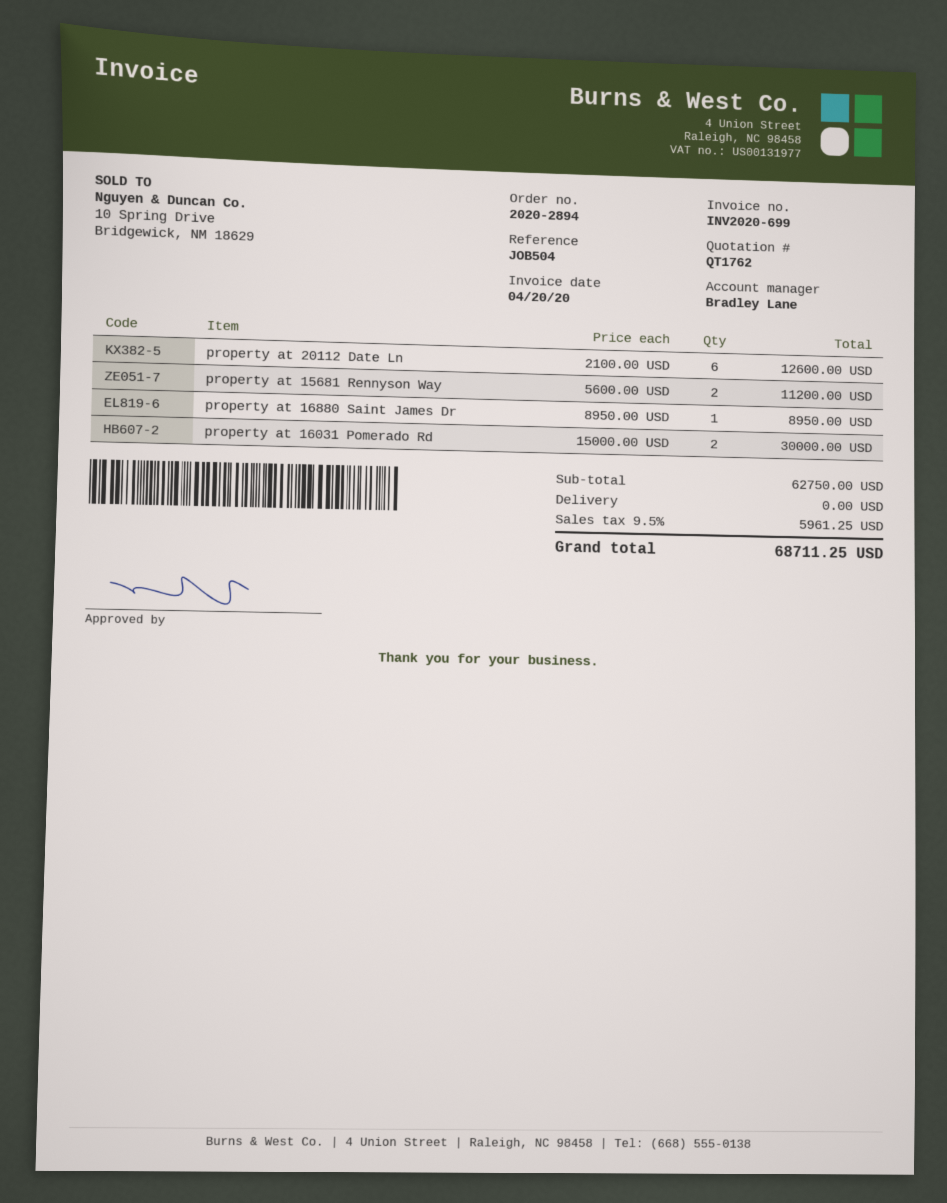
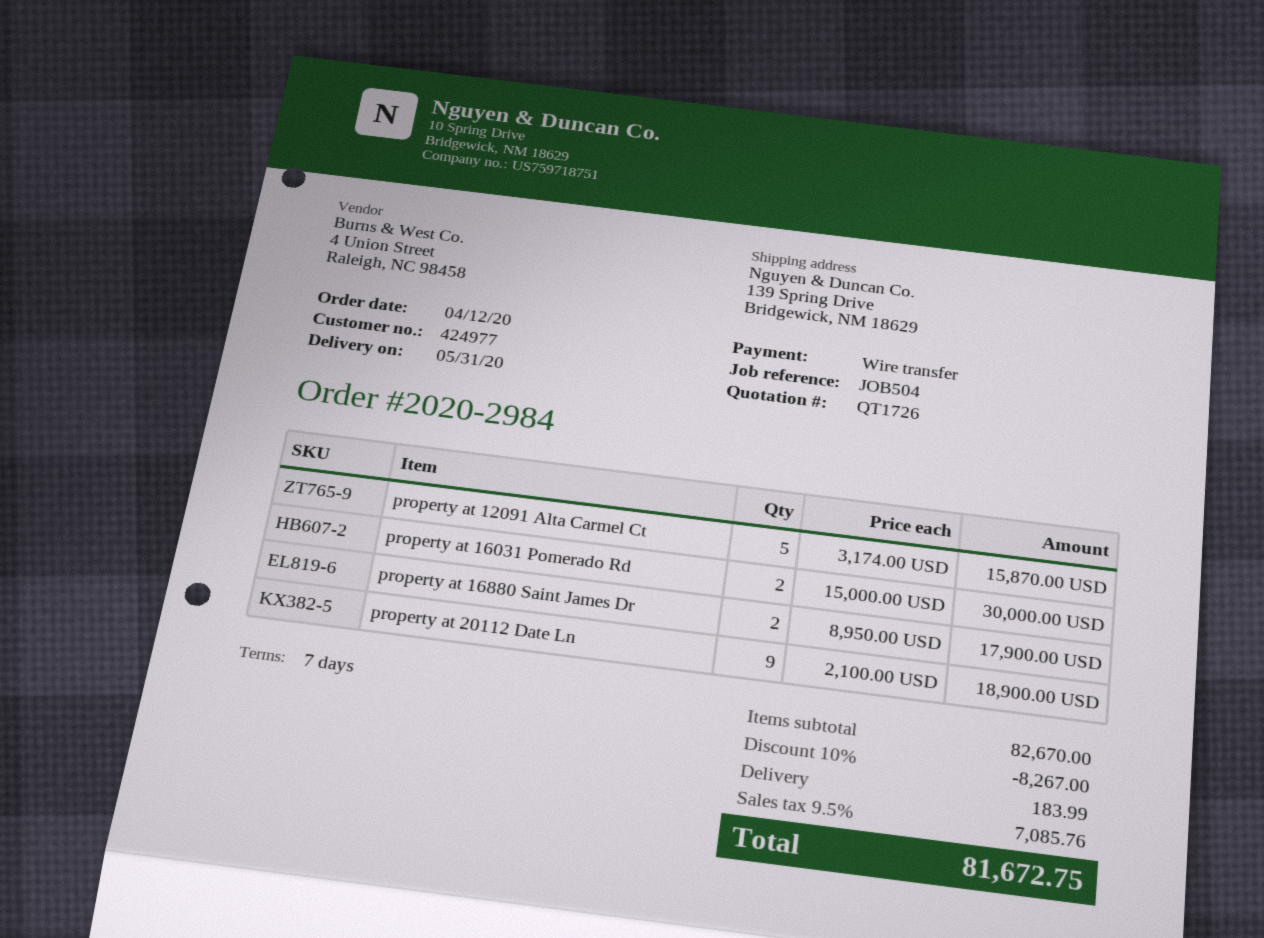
quote number: QT1762 -> QT1726
order number: 2020-2894 -> 2020-2984
property at 20112 Date Ln: 6 x 2100.00 = 12600.00 -> 9 x 2100.00 = 18900.00
property at 15681 Rennyson Way: 2 x 5600.00 = 11200.00 -> none
property at 16880 Saint James Dr: 1 x 8950.00 = 8950.00 -> 2 x 8950.00 = 17900.00
property at 12091 Alta Carmel Ct: none -> 5 x 3174.00 = 15870.00
subtotal: 62750.00 -> 82670.00
discount: none -> 10% = 8267.00
shipping: 0.00 -> 183.99
tax: 9.5% = 5961.25 -> 9.5% = 7085.76
total: 68711.25 -> 81672.75

